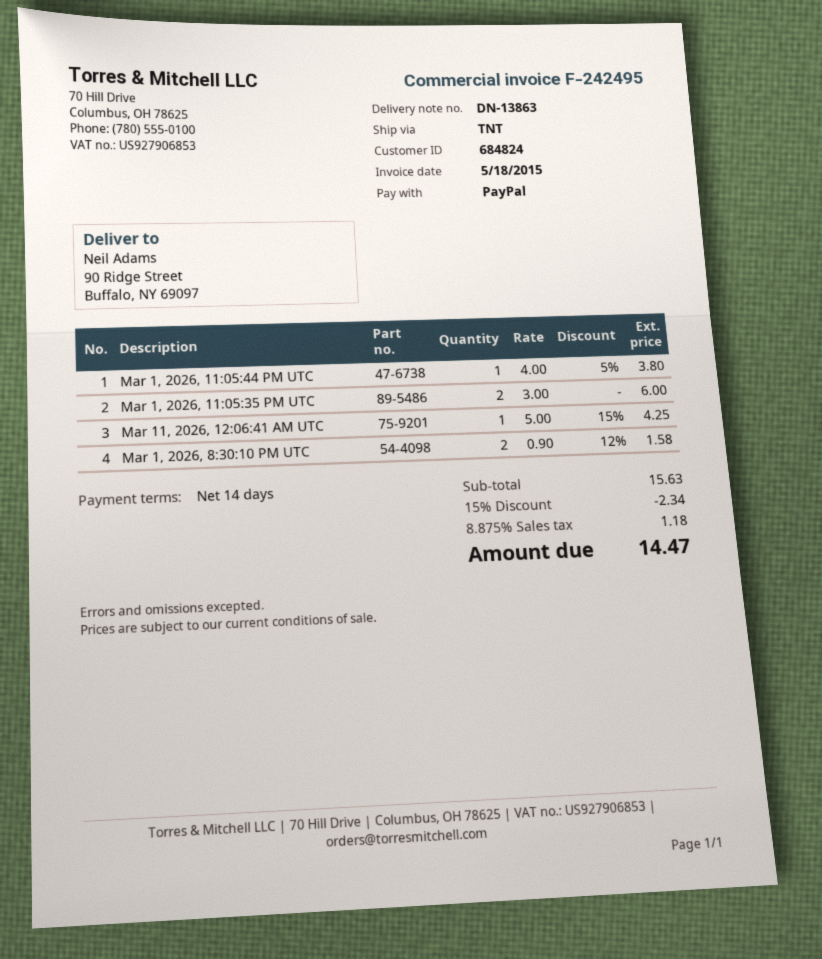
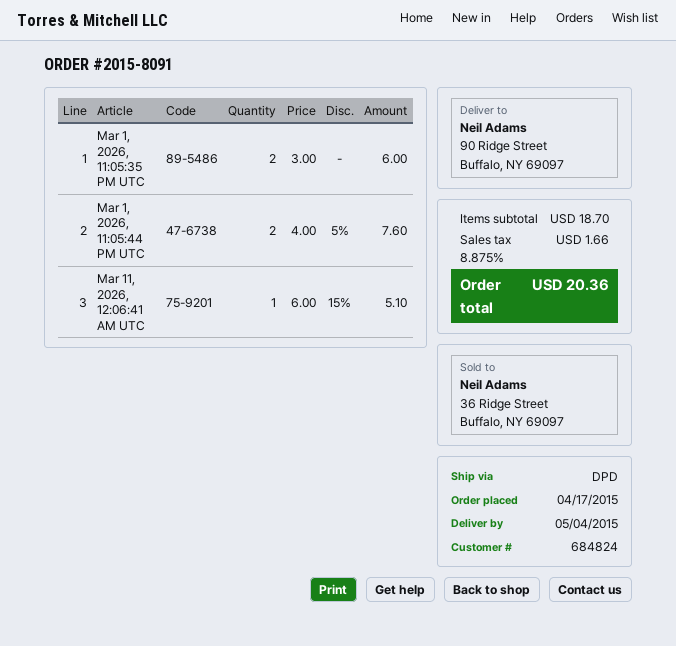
shipping method: TNT -> DPD
Mar 1, 2026, 11:05:44 PM UTC: 1 x 4.00 - 5% = 3.80 -> 2 x 4.00 - 5% = 7.60
Mar 11, 2026, 12:06:41 AM UTC: 1 x 5.00 - 15% = 4.25 -> 1 x 6.00 - 15% = 5.10
Mar 1, 2026, 8:30:10 PM UTC: 2 x 0.90 - 12% = 1.58 -> none
subtotal: 15.63 -> 18.70
discount: 15% = 2.34 -> none
tax: 8.875% = 1.18 -> 8.875% = 1.66
total: 14.47 -> 20.36

